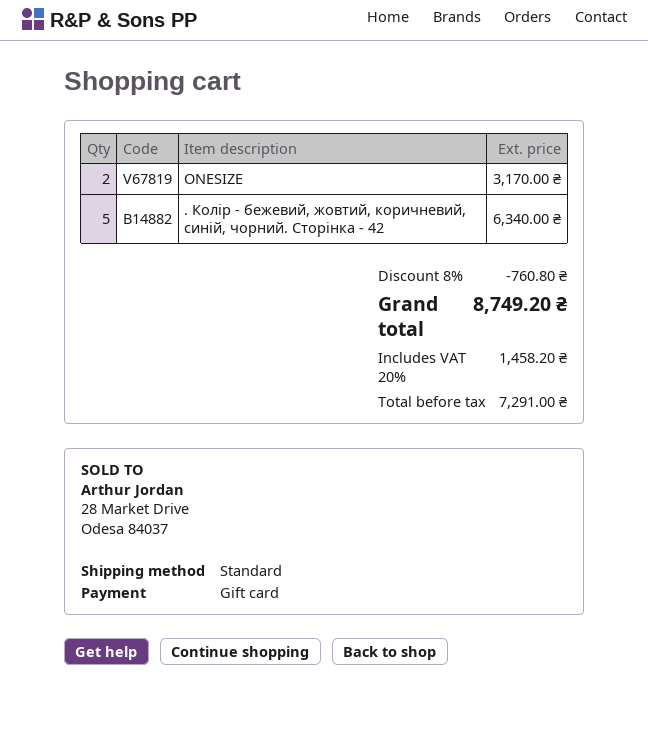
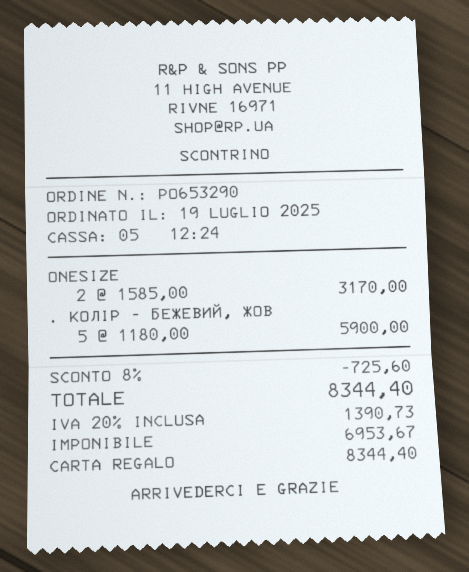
. Колір - бежевий, жовтий, коричневий, синій, чорний. Сторінка - 42: 5 for 6340.00 -> 5 for 5900.00
discount: 8% = 760.80 -> 8% = 725.60
net: 7291.00 -> 6953.67
tax: 20% = 1458.20 -> 20% = 1390.73
total: 8749.20 -> 8344.40

